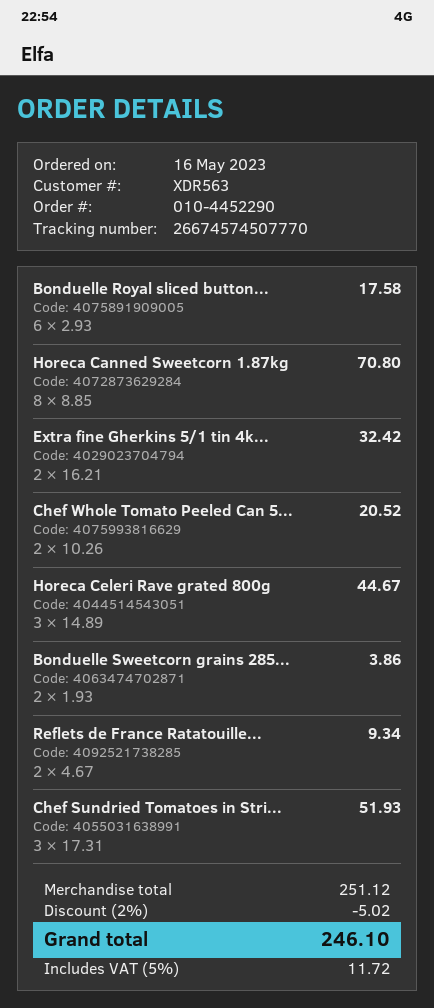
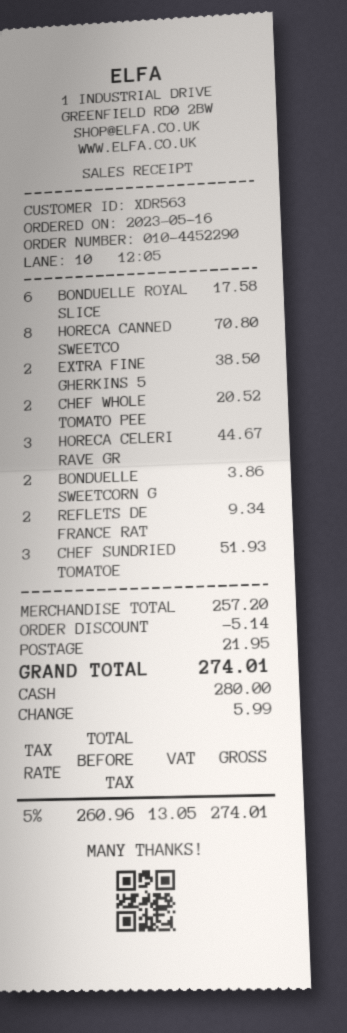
Extra fine Gherkins 5/1 tin 4k...: 2 for 32.42 -> 2 for 38.50
subtotal: 251.12 -> 257.20
discount: 5.02 -> 5.14
shipping: none -> 21.95
tax: 5% = 11.72 -> 5% = 13.05
total: 246.10 -> 274.01

